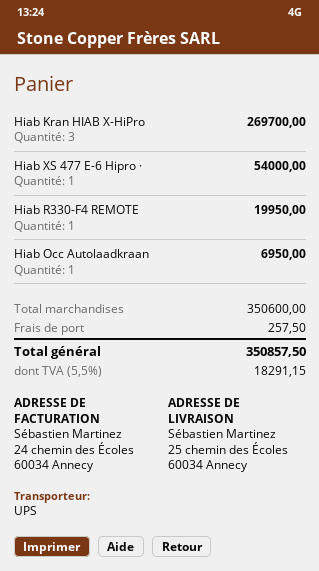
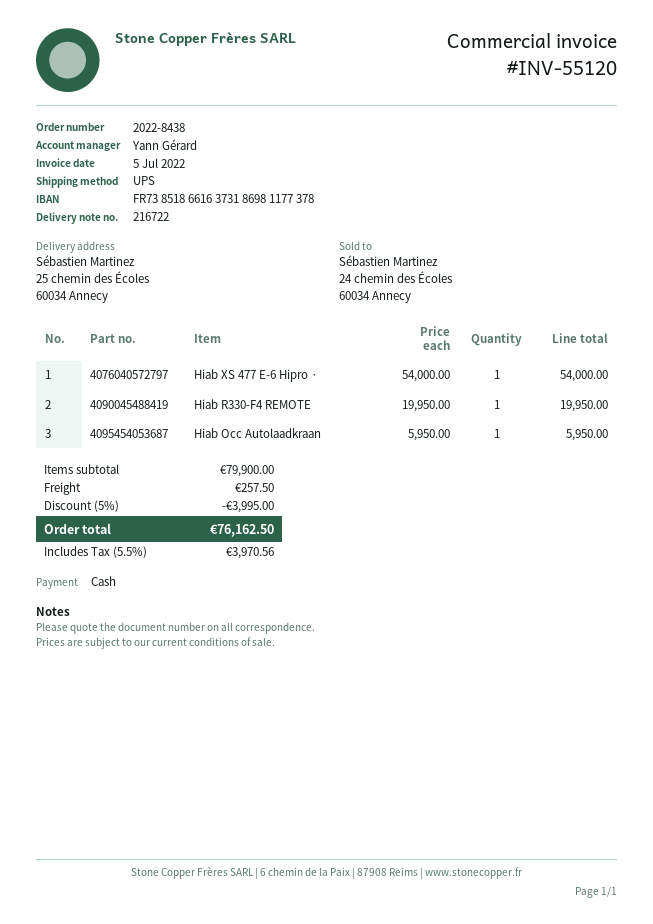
Hiab Kran HIAB X-HiPro: 3 for 269700.00 -> none
Hiab Occ Autolaadkraan: 1 for 6950.00 -> 1 for 5950.00
subtotal: 350600.00 -> 79900.00
discount: none -> 5% = 3995.00
tax: 5.5% = 18291.15 -> 5.5% = 3970.56
total: 350857.50 -> 76162.50

